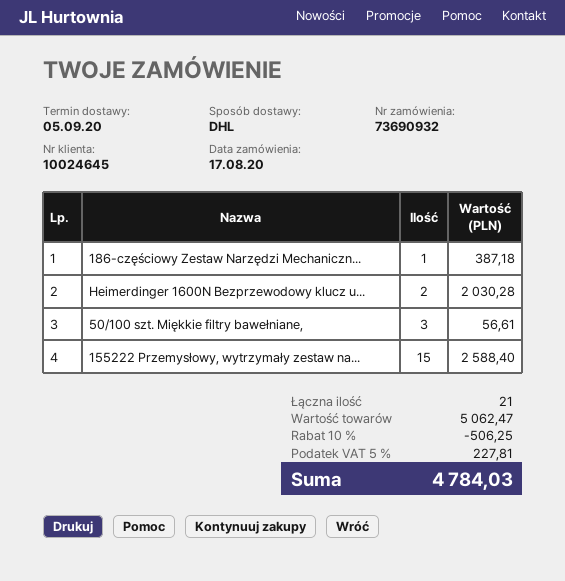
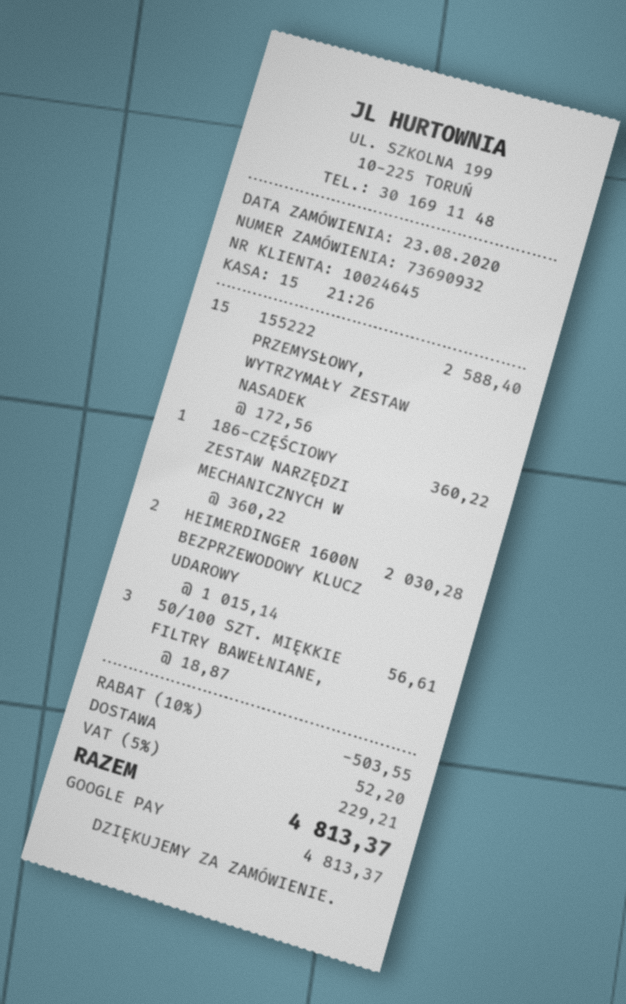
order date: 2020-08-17 -> 2020-08-23
186-częściowy Zestaw Narzędzi Mechaniczn...: 1 for 387.18 -> 1 for 360.22
discount: 10% = 506.25 -> 10% = 503.55
shipping: none -> 52.20
tax: 5% = 227.81 -> 5% = 229.21
total: 4784.03 -> 4813.37

